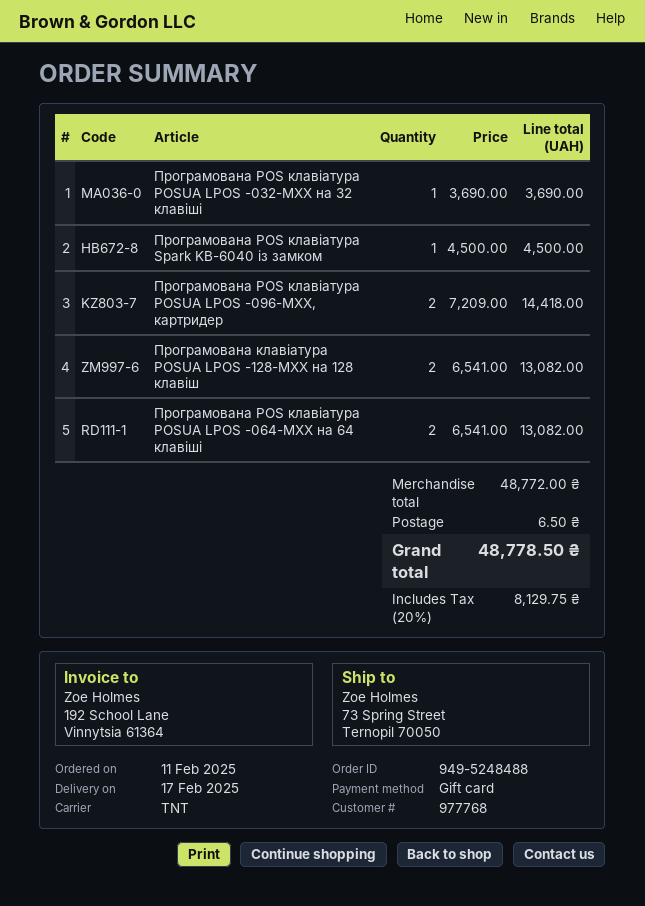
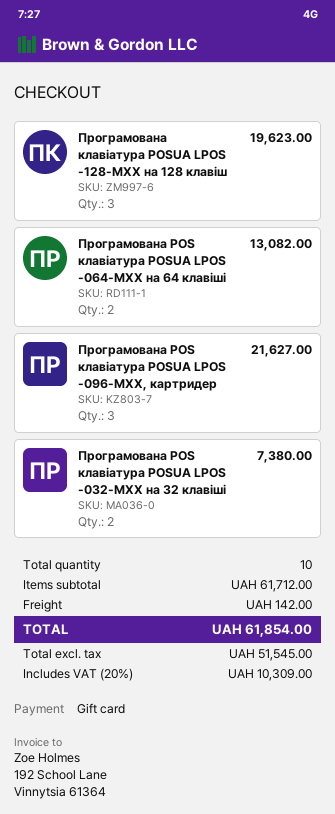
Програмована POS клавіатура POSUA LPOS -032-MXX на 32 клавіші: 1 for 3690.00 -> 2 for 7380.00
Програмована POS клавіатура Spark KB-6040 із замком: 1 for 4500.00 -> none
Програмована POS клавіатура POSUA LPOS -096-MXX, картридер: 2 for 14418.00 -> 3 for 21627.00
Програмована клавіатура POSUA LPOS -128-MXX на 128 клавіш: 2 for 13082.00 -> 3 for 19623.00
subtotal: 48772.00 -> 61712.00
shipping: 6.50 -> 142.00
tax: 20% = 8129.75 -> 20% = 10309.00
total: 48778.50 -> 61854.00

